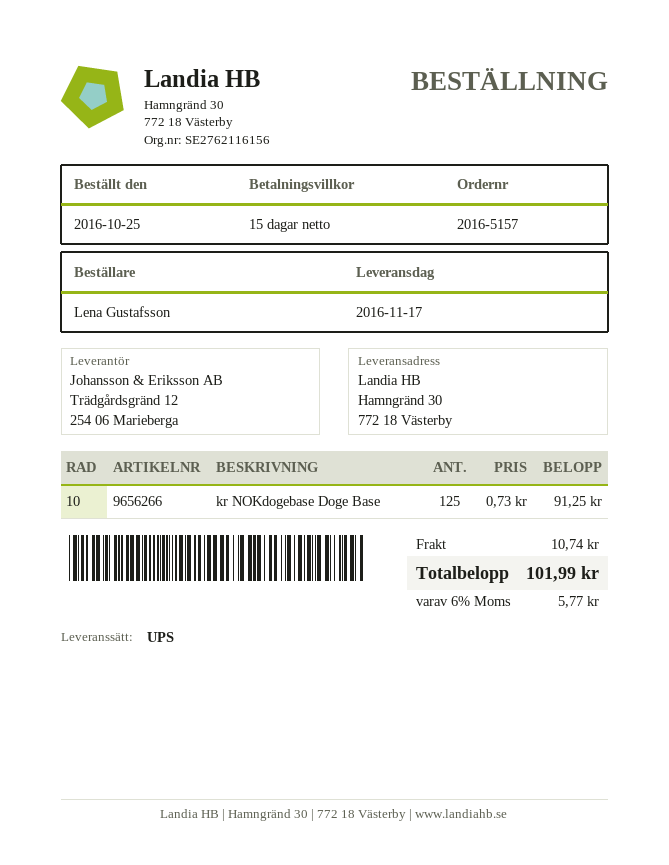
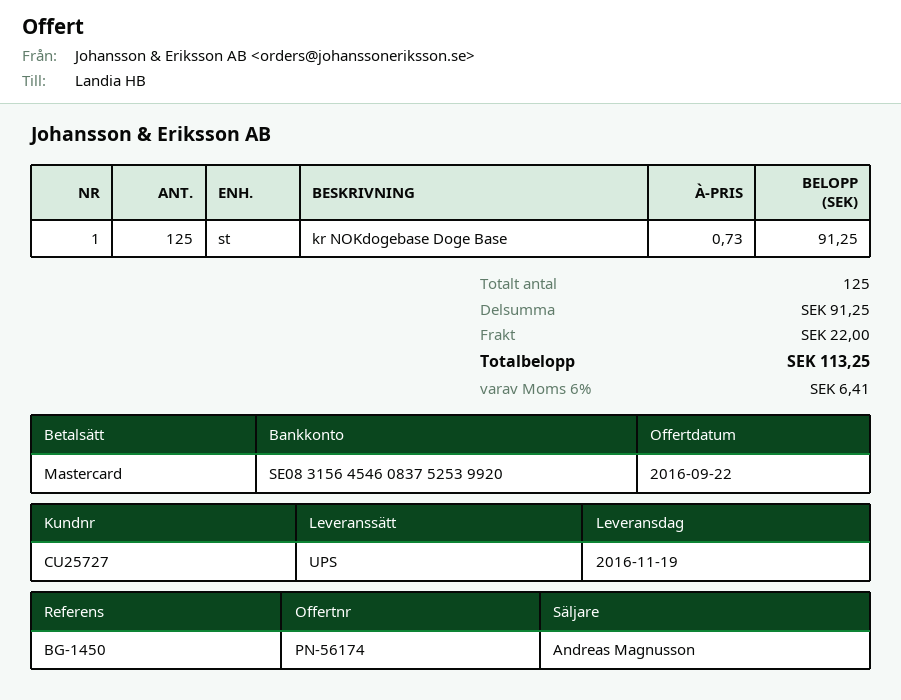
delivery date: 2016-11-17 -> 2016-11-19
shipping: 10.74 -> 22.00
tax: 6% = 5.77 -> 6% = 6.41
total: 101.99 -> 113.25

